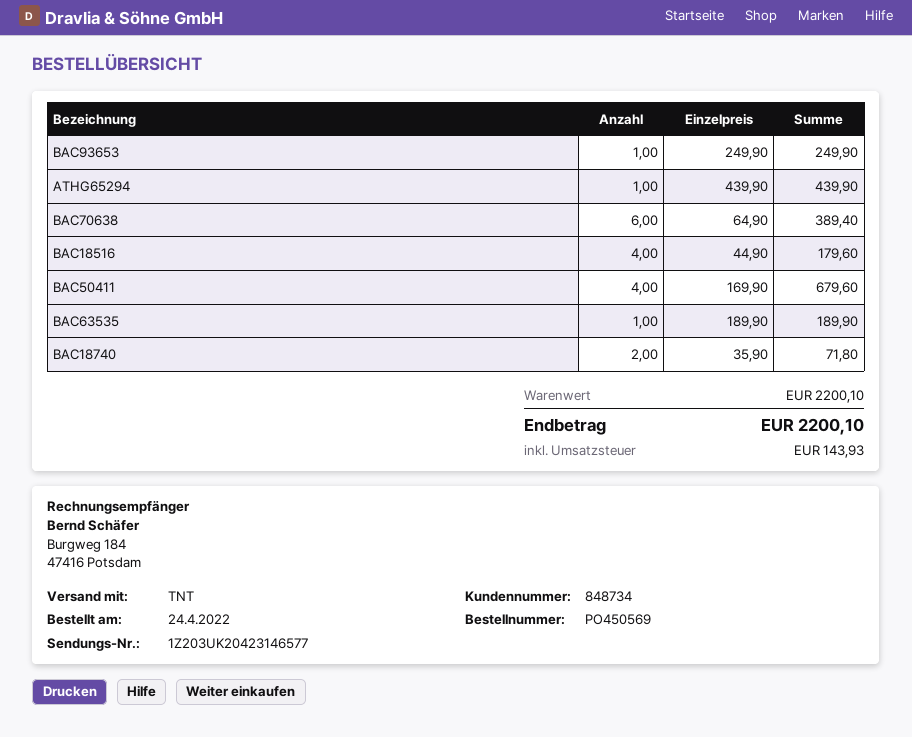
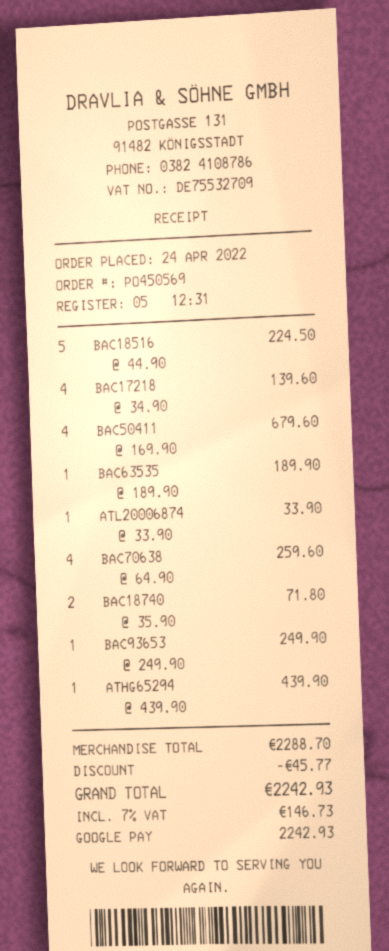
BAC70638: 6 x 64.90 = 389.40 -> 4 x 64.90 = 259.60
BAC18516: 4 x 44.90 = 179.60 -> 5 x 44.90 = 224.50
BAC17218: none -> 4 x 34.90 = 139.60
ATL20006874: none -> 1 x 33.90 = 33.90
subtotal: 2200.10 -> 2288.70
discount: none -> 45.77
tax: 143.93 -> 146.73
total: 2200.10 -> 2242.93

